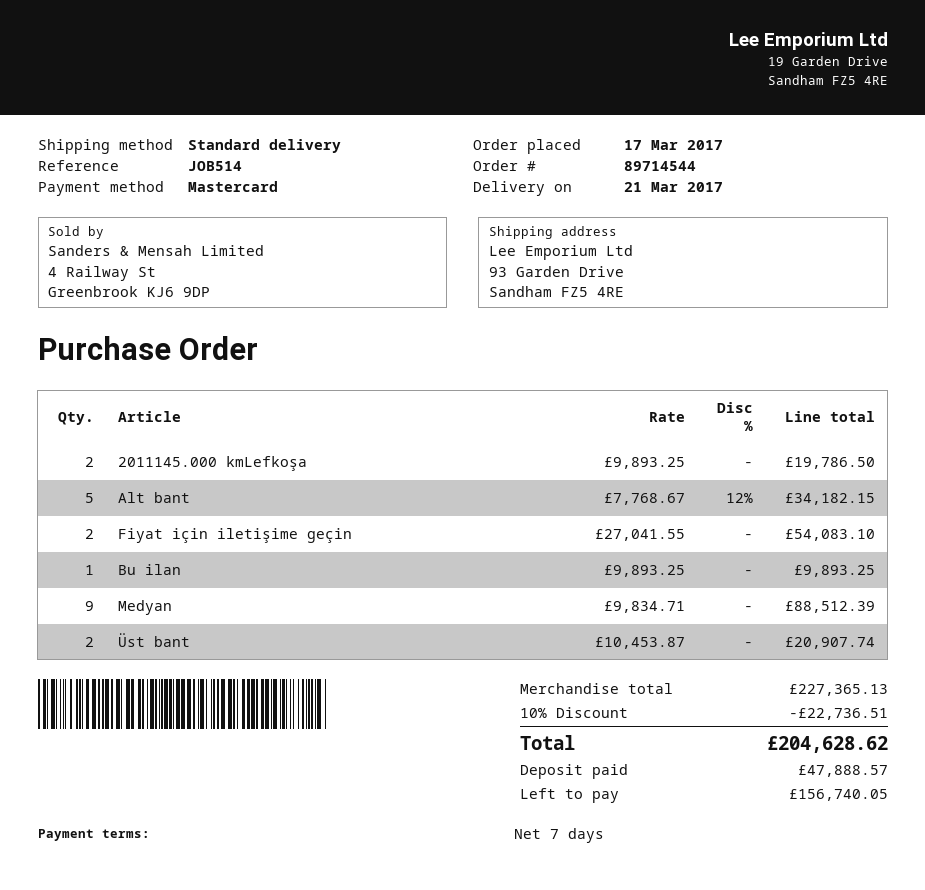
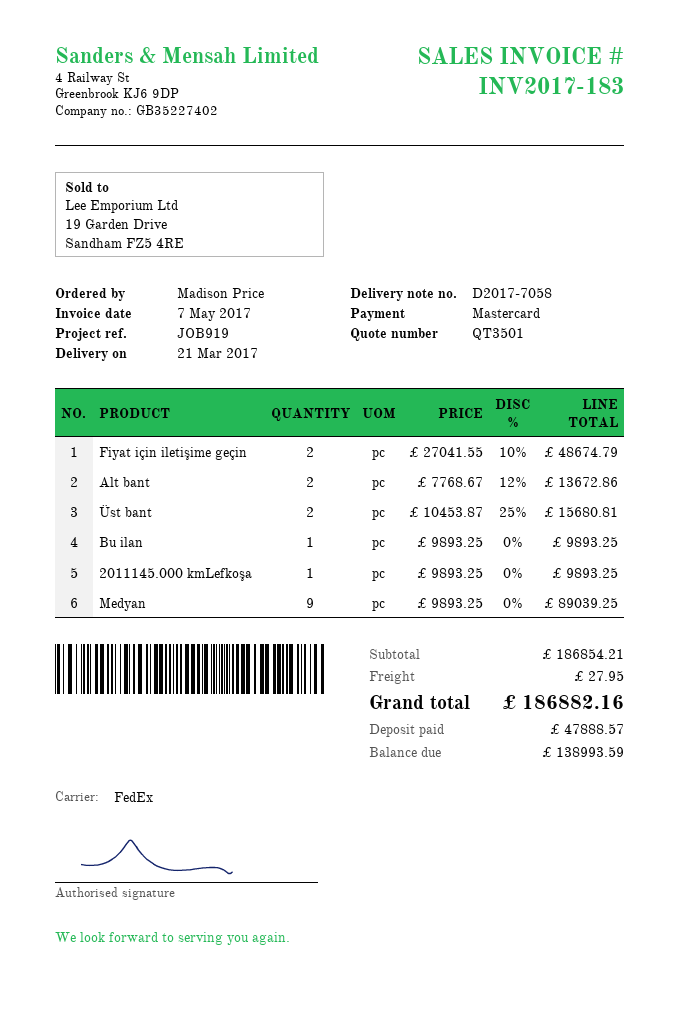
reference: JOB514 -> JOB919
shipping method: standard -> FedEx
2011145.000 kmLefkoşa: 2 x 9893.25 = 19786.50 -> 1 x 9893.25 = 9893.25
Alt bant: 5 x 7768.67 - 12% = 34182.15 -> 2 x 7768.67 - 12% = 13672.86
Fiyat için iletişime geçin: 2 x 27041.55 = 54083.10 -> 2 x 27041.55 - 10% = 48674.79
Medyan: 9 x 9834.71 = 88512.39 -> 9 x 9893.25 = 89039.25
Üst bant: 2 x 10453.87 = 20907.74 -> 2 x 10453.87 - 25% = 15680.81
subtotal: 227365.13 -> 186854.21
discount: 10% = 22736.51 -> none
shipping: none -> 27.95
total: 204628.62 -> 186882.16
balance: 156740.05 -> 138993.59

